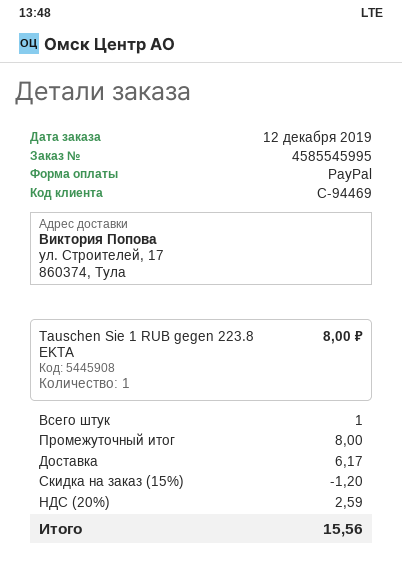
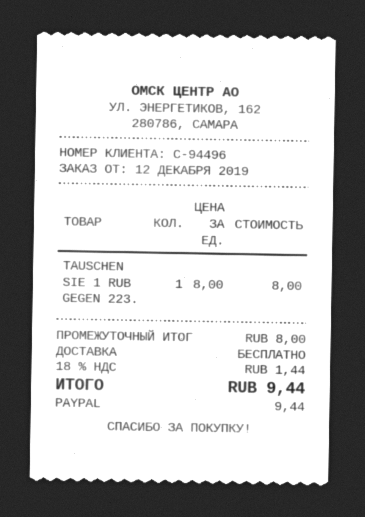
customer number: C-94469 -> C-94496
discount: 15% = 1.20 -> none
shipping: 6.17 -> 0.00
tax: 20% = 2.59 -> 18% = 1.44
total: 15.56 -> 9.44

